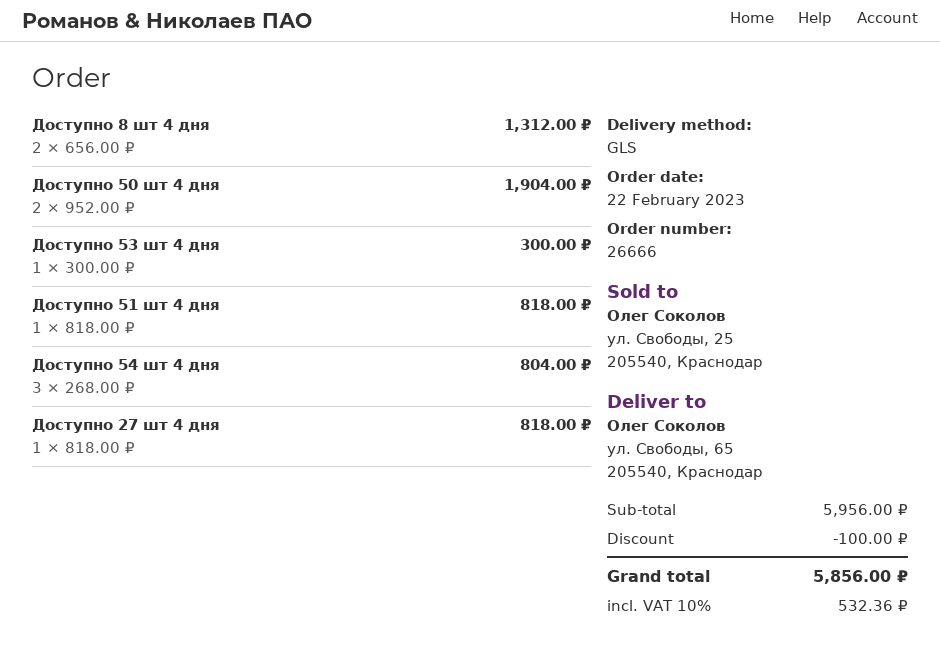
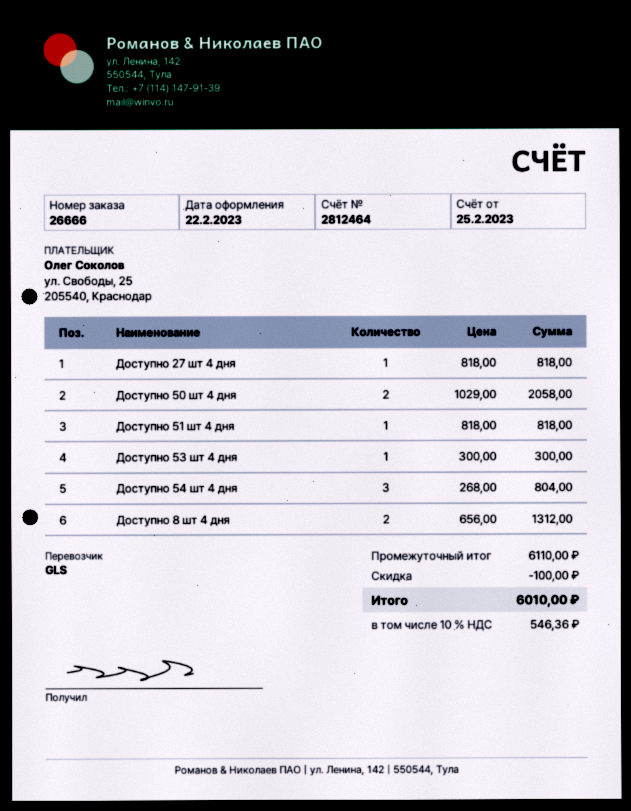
Доступно 50 шт 4 дня: 2 x 952.00 = 1904.00 -> 2 x 1029.00 = 2058.00
subtotal: 5956.00 -> 6110.00
tax: 10% = 532.36 -> 10% = 546.36
total: 5856.00 -> 6010.00

